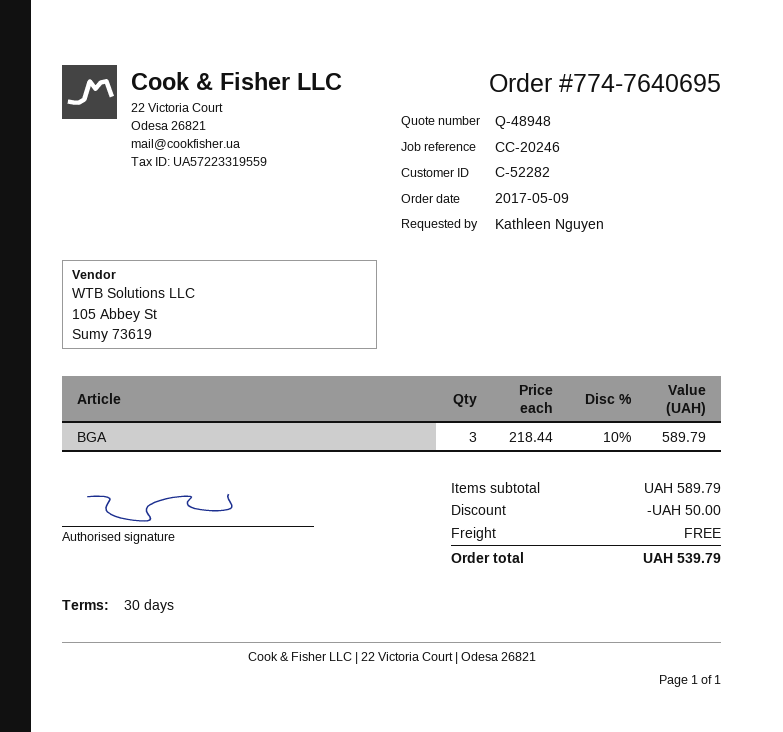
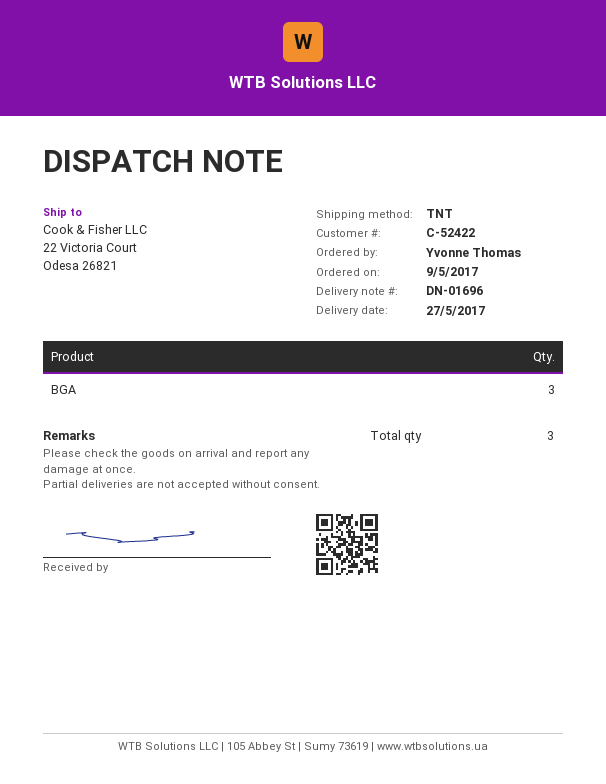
customer number: C-52282 -> C-52422
ordered by: Kathleen Nguyen -> Yvonne Thomas

